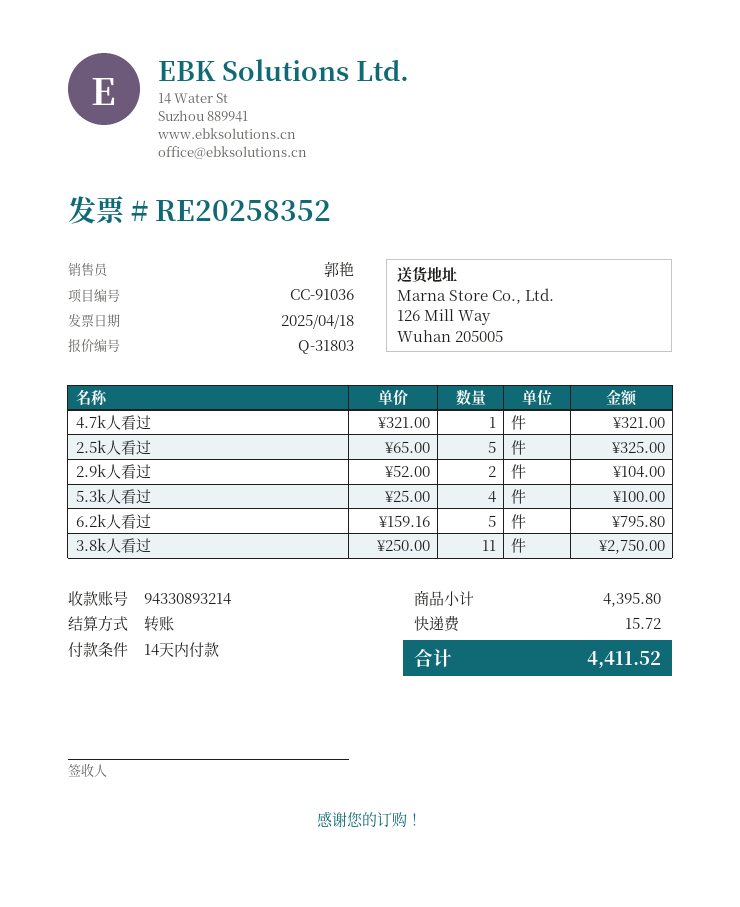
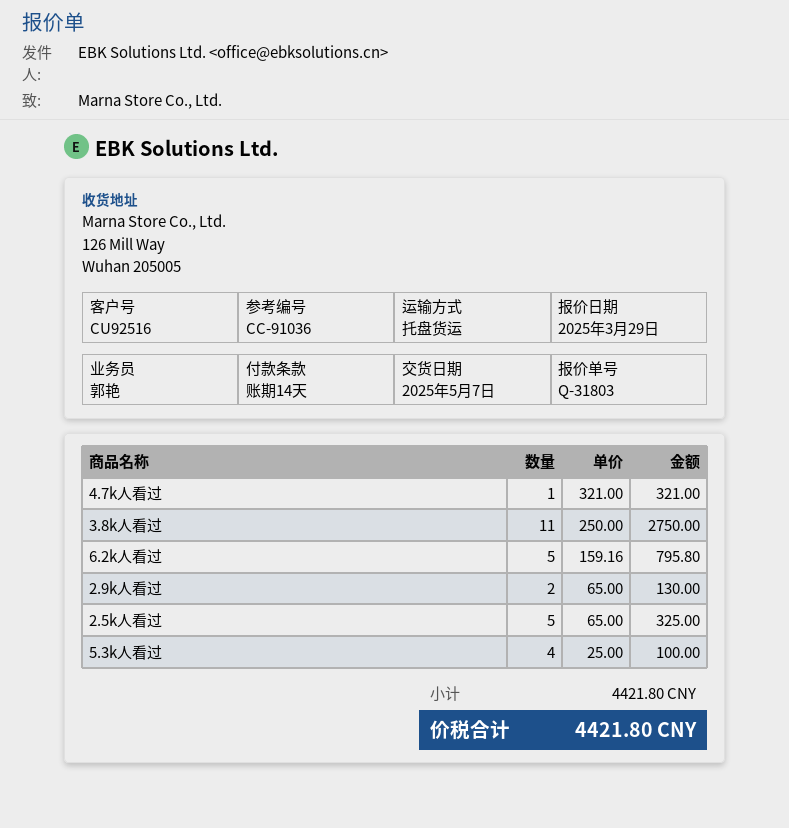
2.9k人看过: 2 x 52.00 = 104.00 -> 2 x 65.00 = 130.00
subtotal: 4395.80 -> 4421.80
shipping: 15.72 -> none
total: 4411.52 -> 4421.80

